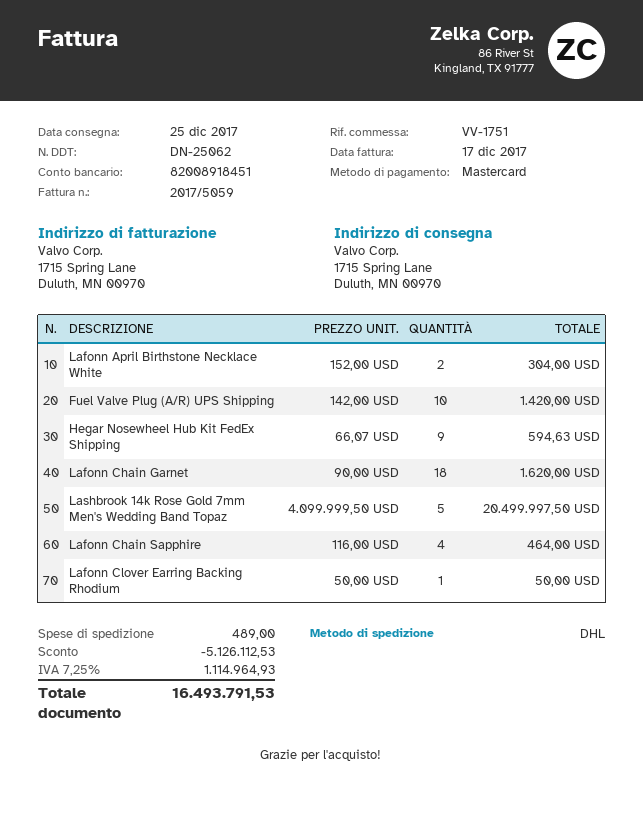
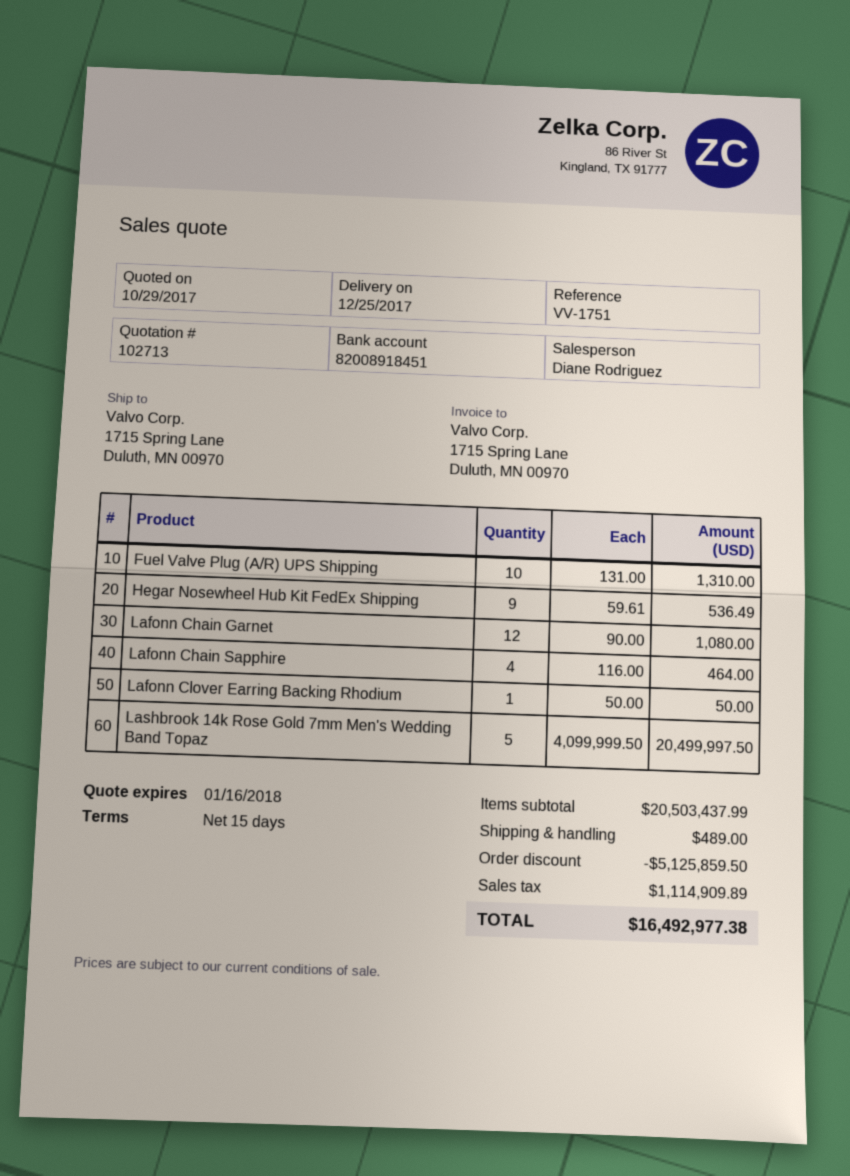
Lafonn April Birthstone Necklace White: 2 x 152.00 = 304.00 -> none
Fuel Valve Plug (A/R) UPS Shipping: 10 x 142.00 = 1420.00 -> 10 x 131.00 = 1310.00
Hegar Nosewheel Hub Kit FedEx Shipping: 9 x 66.07 = 594.63 -> 9 x 59.61 = 536.49
Lafonn Chain Garnet: 18 x 90.00 = 1620.00 -> 12 x 90.00 = 1080.00
discount: 5126112.53 -> 5125859.50
tax: 1114964.93 -> 1114909.89
total: 16493791.53 -> 16492977.38

